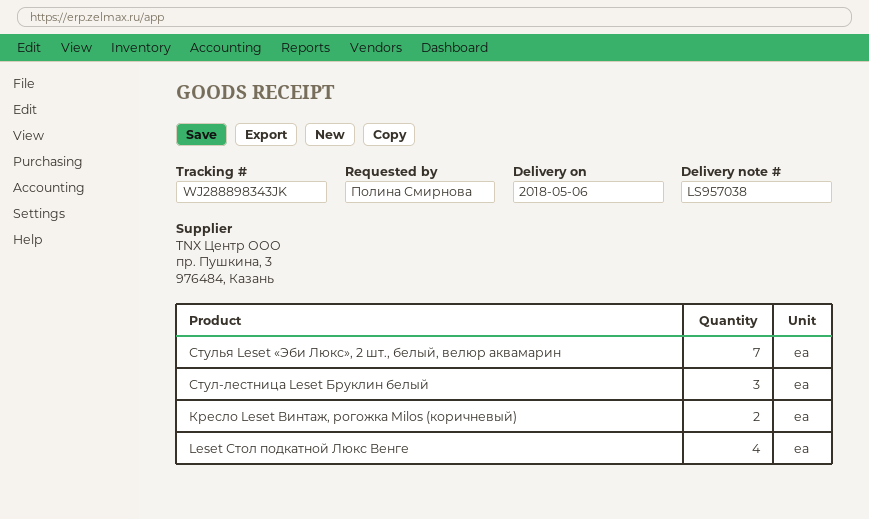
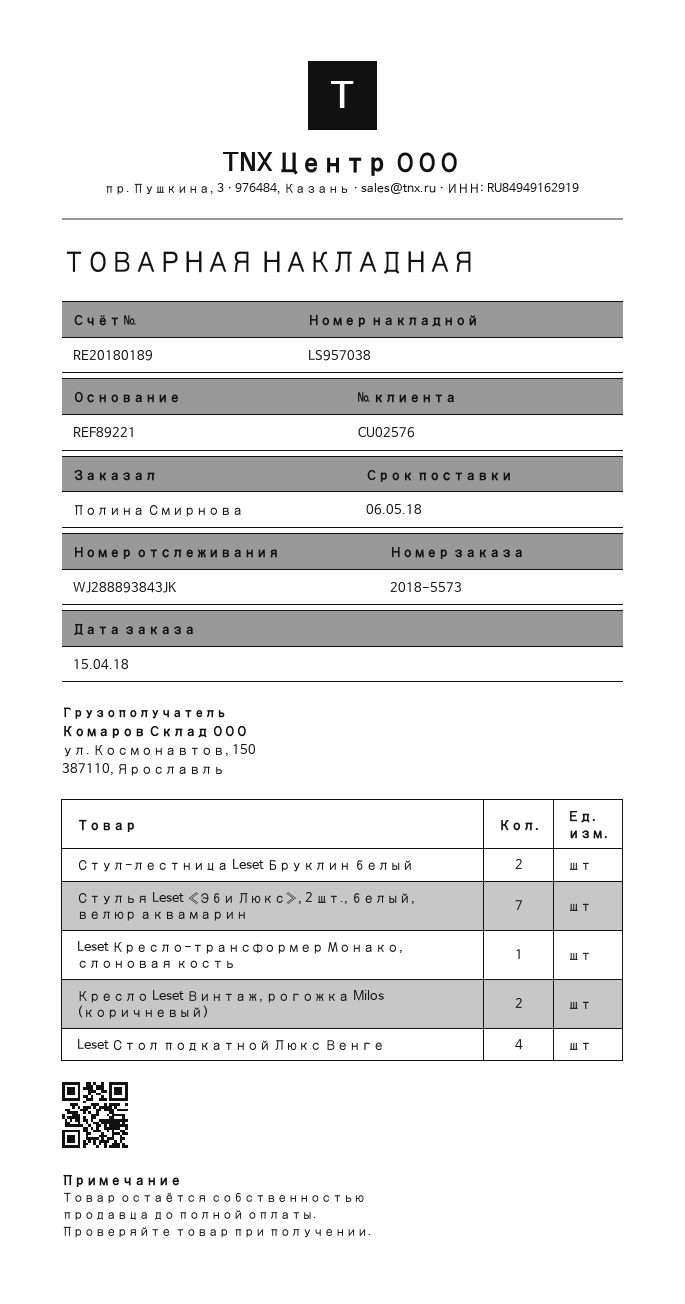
tracking number: WJ288898343JK -> WJ288893843JK
Стул-лестница Leset Бруклин белый: 3 -> 2
Leset Кресло-трансформер Монако, слоновая кость: none -> 1

